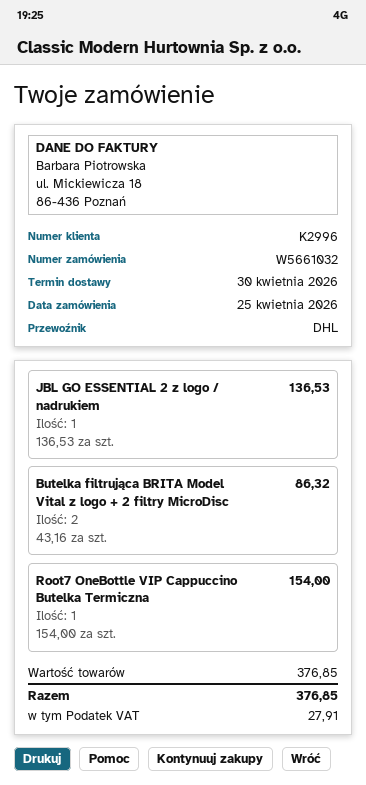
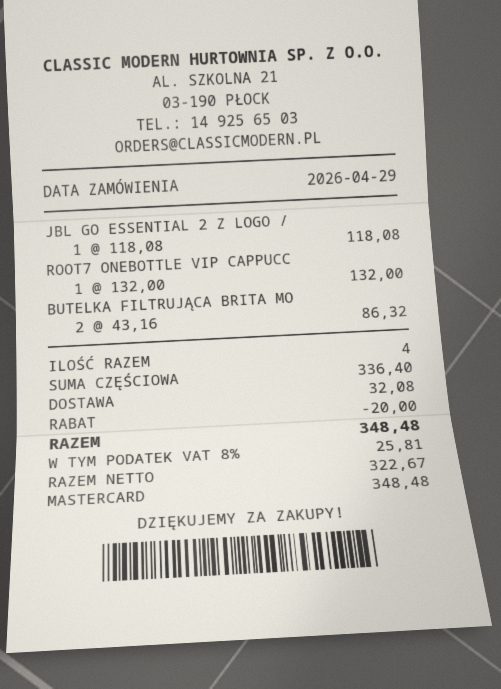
order date: 2026-04-25 -> 2026-04-29
JBL GO ESSENTIAL 2 z logo / nadrukiem: 1 x 136.53 = 136.53 -> 1 x 118.08 = 118.08
Root7 OneBottle VIP Cappuccino Butelka Termiczna: 1 x 154.00 = 154.00 -> 1 x 132.00 = 132.00
subtotal: 376.85 -> 336.40
discount: none -> 20.00
shipping: none -> 32.08
tax: 27.91 -> 25.81
total: 376.85 -> 348.48

